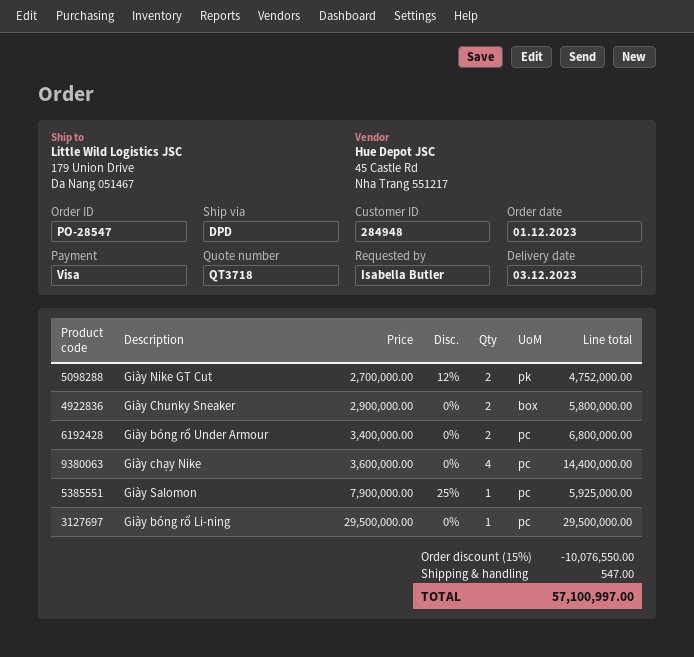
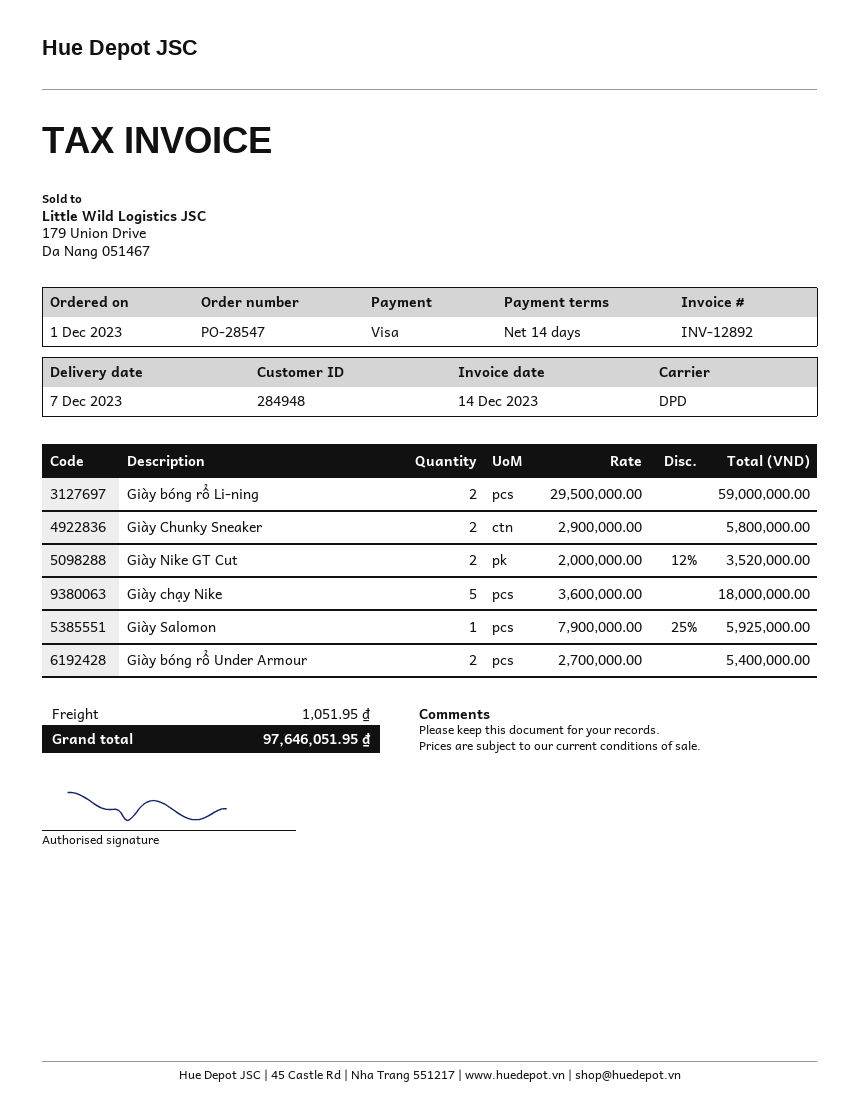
delivery date: 2023-12-03 -> 2023-12-07
Giày Nike GT Cut: 2 x 2700000.00 - 12% = 4752000.00 -> 2 x 2000000.00 - 12% = 3520000.00
Giày bóng rổ Under Armour: 2 x 3400000.00 = 6800000.00 -> 2 x 2700000.00 = 5400000.00
Giày chạy Nike: 4 x 3600000.00 = 14400000.00 -> 5 x 3600000.00 = 18000000.00
Giày bóng rổ Li-ning: 1 x 29500000.00 = 29500000.00 -> 2 x 29500000.00 = 59000000.00
discount: 15% = 10076550.00 -> none
shipping: 547.00 -> 1051.95
total: 57100997.00 -> 97646051.95

